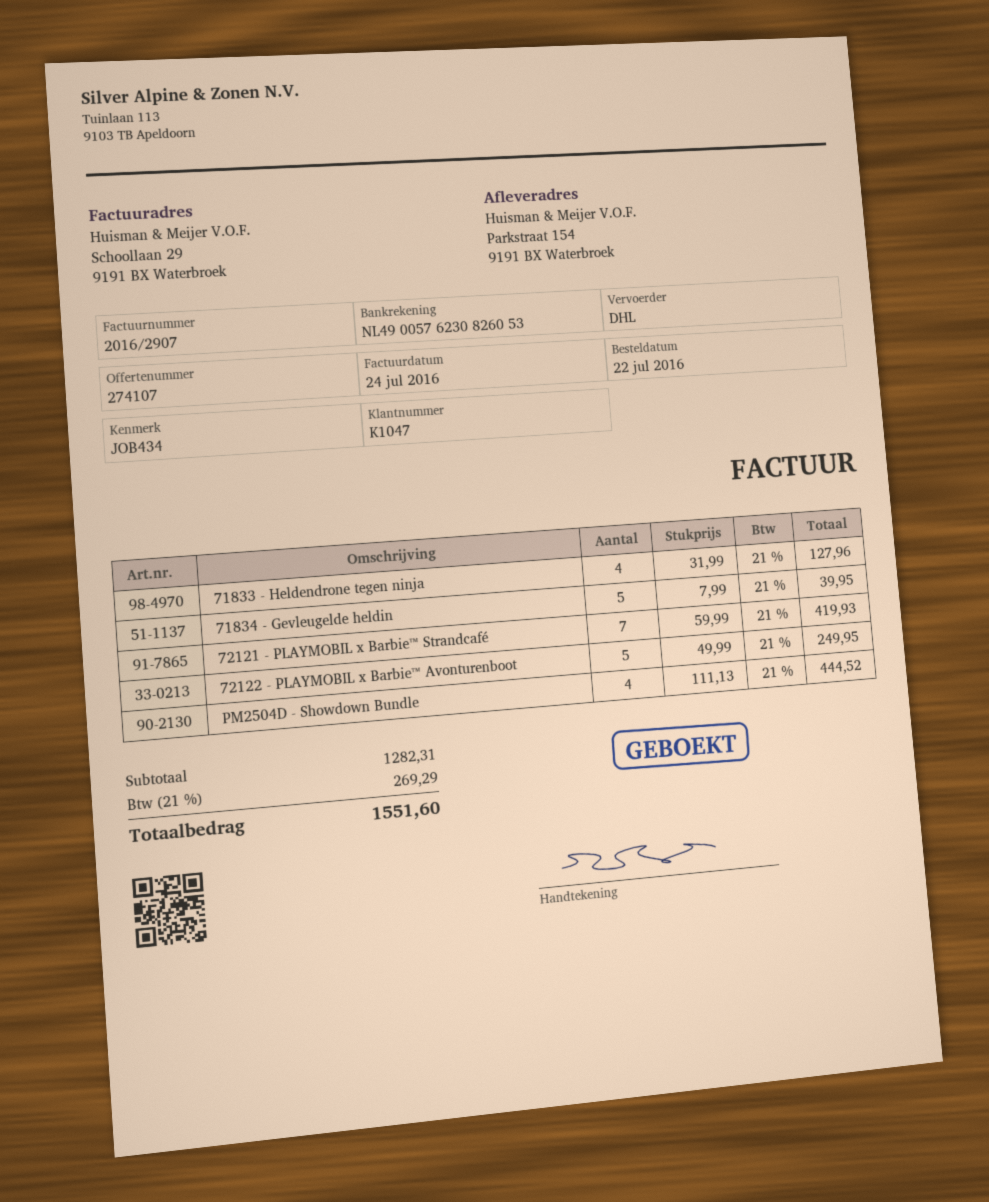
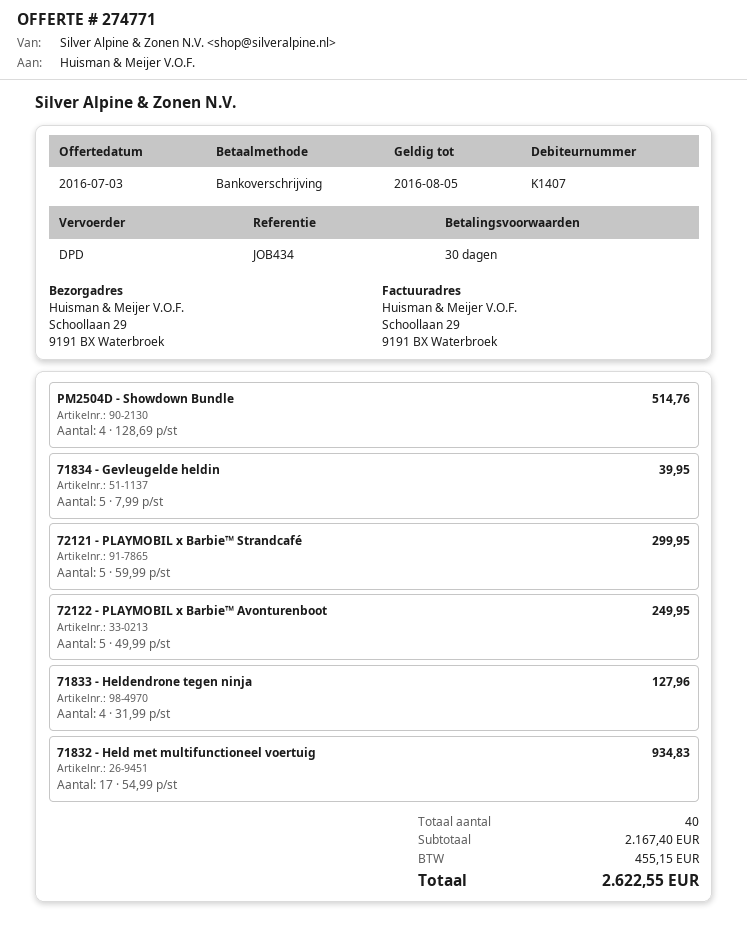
quote number: 274107 -> 274771
customer number: K1047 -> K1407
shipping method: DHL -> DPD
ship to: Parkstraat 154, 9191 BX Waterbroek -> Schoollaan 29, 9191 BX Waterbroek
72121 - PLAYMOBIL x Barbie™ Strandcafé: 7 x 59.99 = 419.93 -> 5 x 59.99 = 299.95
PM2504D - Showdown Bundle: 4 x 111.13 = 444.52 -> 4 x 128.69 = 514.76
71832 - Held met multifunctioneel voertuig: none -> 17 x 54.99 = 934.83
subtotal: 1282.31 -> 2167.40
tax: 269.29 -> 455.15
total: 1551.60 -> 2622.55

